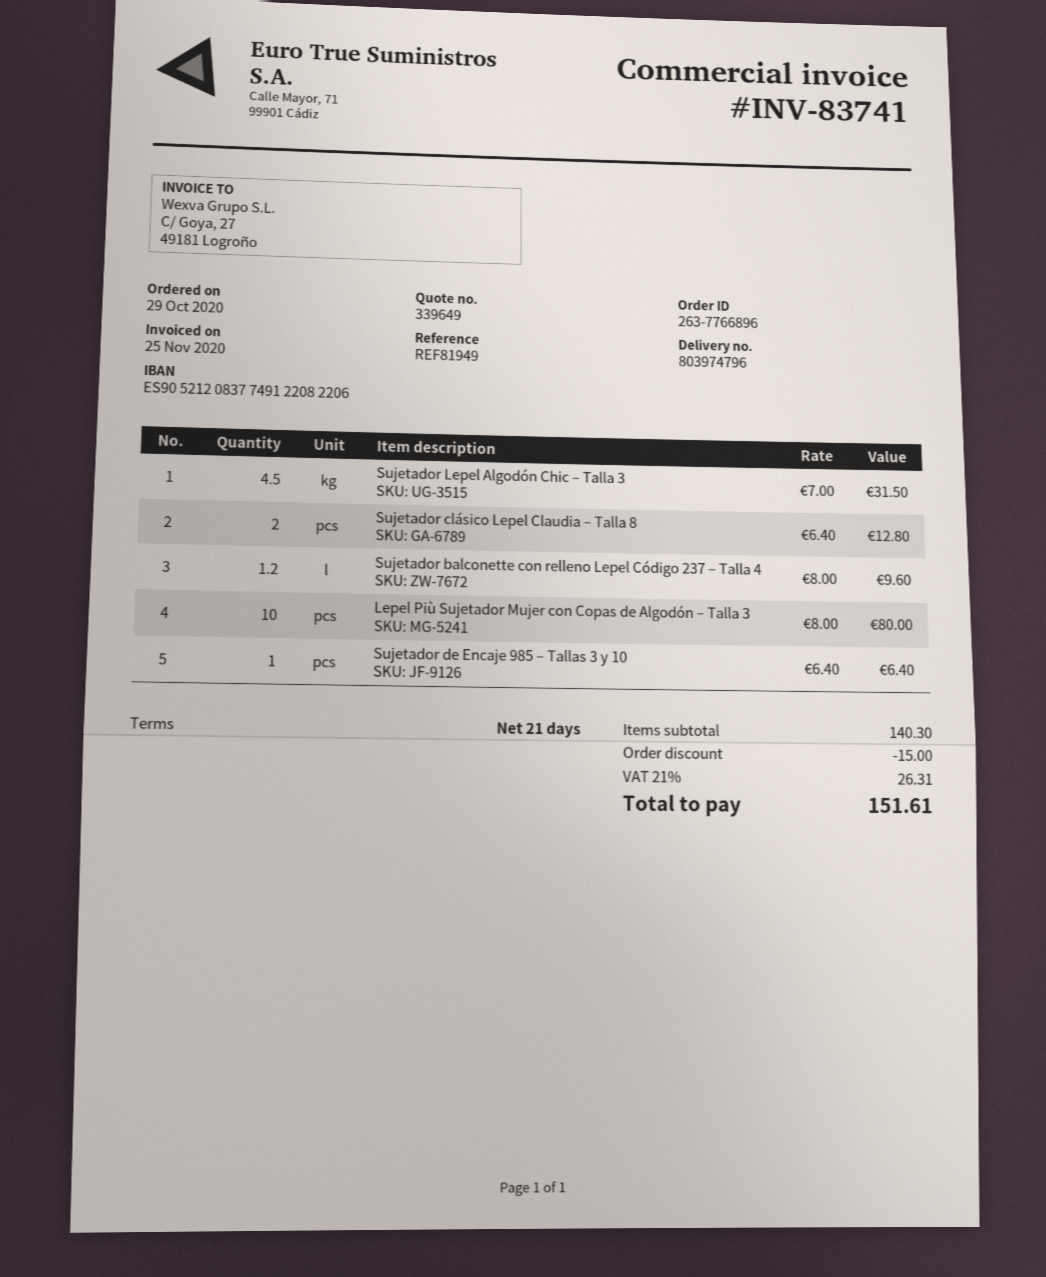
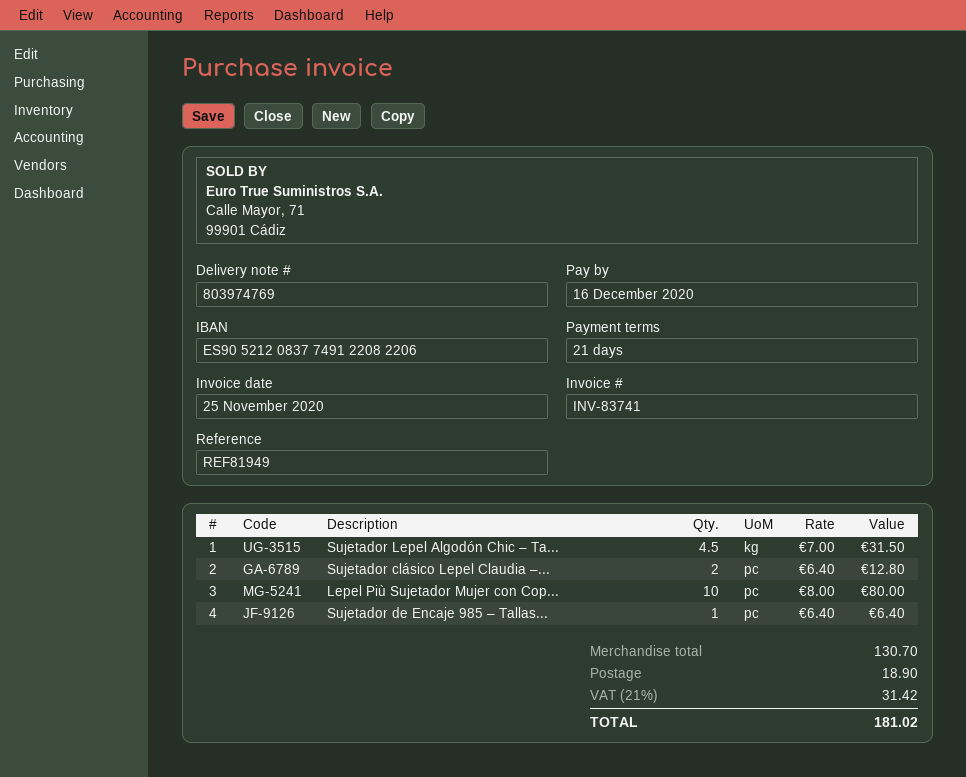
delivery note number: 803974796 -> 803974769
Sujetador balconette con relleno Lepel Código 237 – Talla 4: 1.2 x 8.00 = 9.60 -> none
subtotal: 140.30 -> 130.70
discount: 15.00 -> none
shipping: none -> 18.90
tax: 21% = 26.31 -> 21% = 31.42
total: 151.61 -> 181.02

